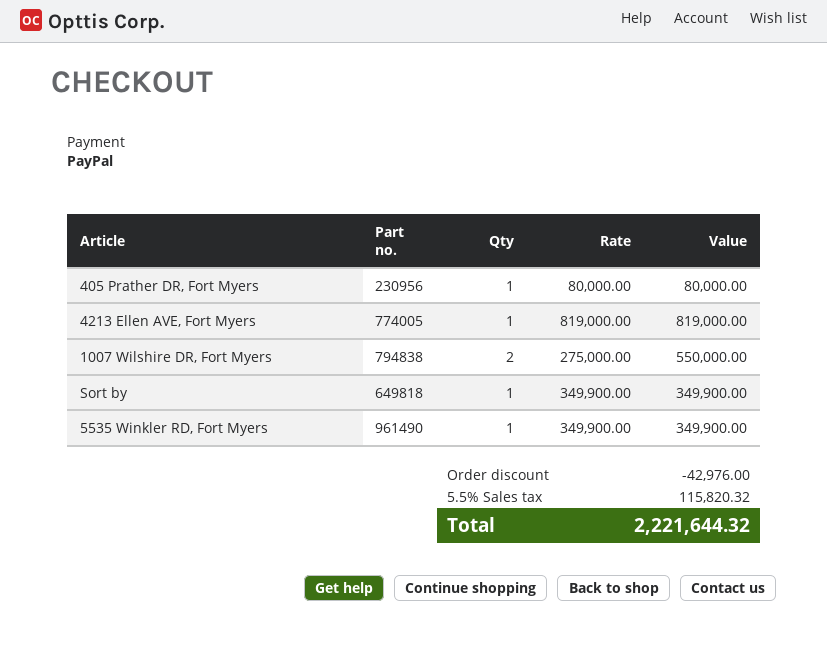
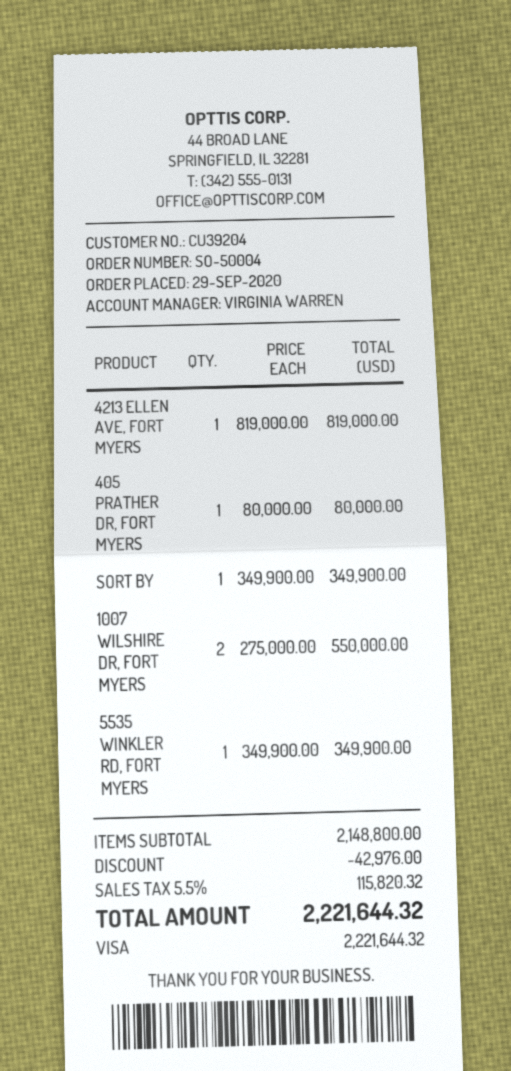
payment method: PayPal -> Visa

